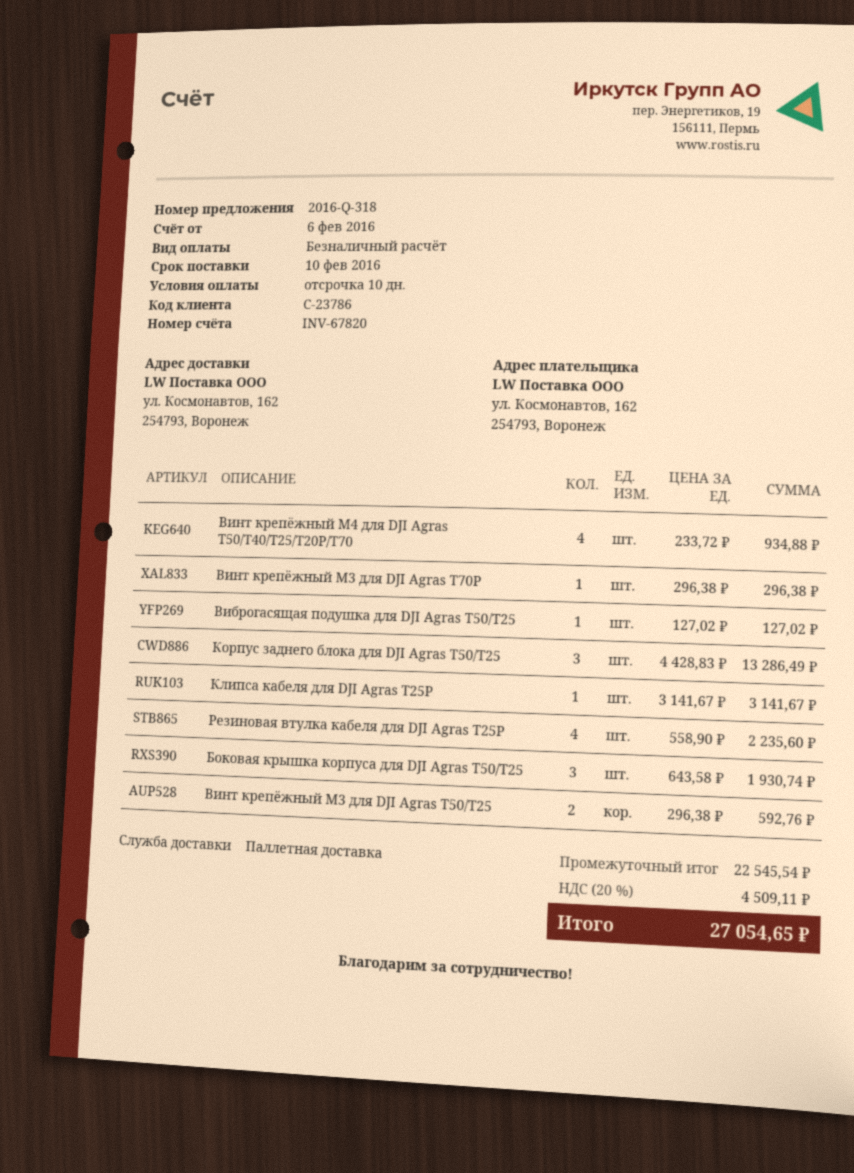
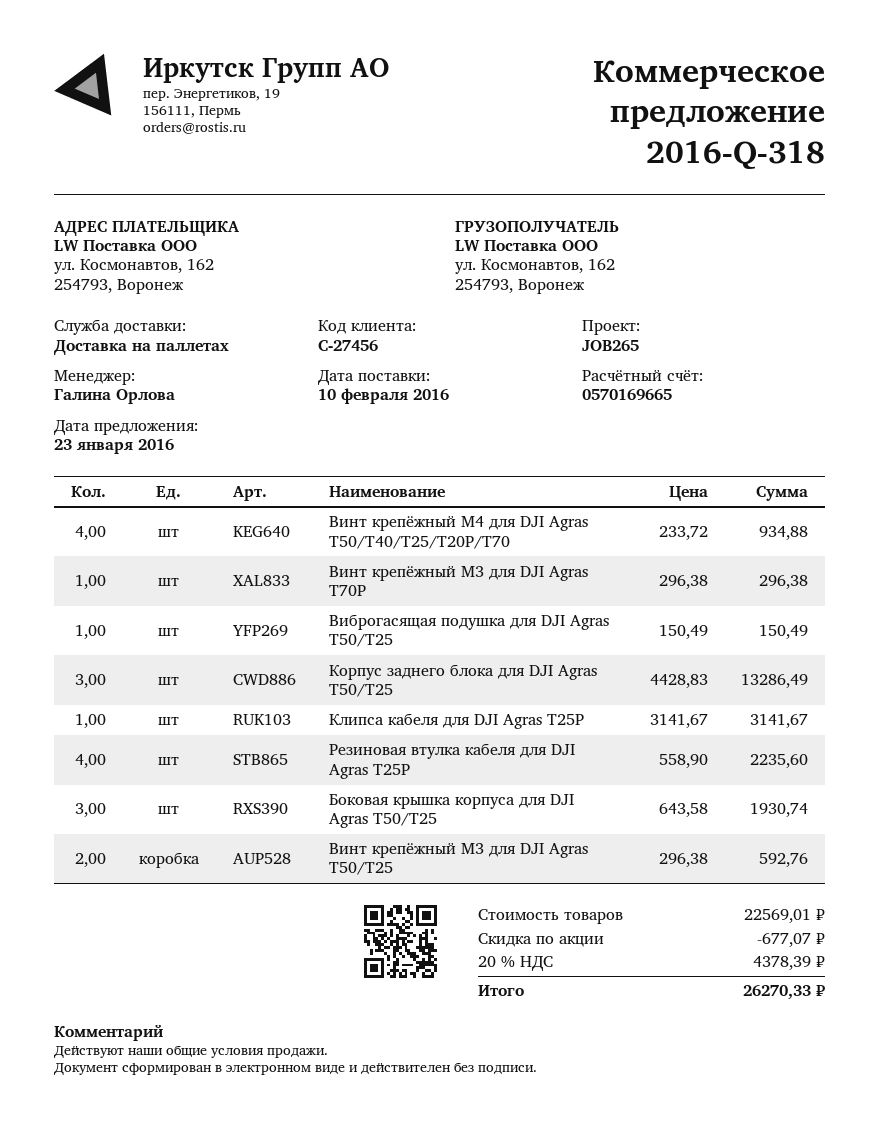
customer number: C-23786 -> C-27456
Виброгасящая подушка для DJI Agras T50/T25: 1 x 127.02 = 127.02 -> 1 x 150.49 = 150.49
subtotal: 22545.54 -> 22569.01
discount: none -> 677.07
tax: 20% = 4509.11 -> 20% = 4378.39
total: 27054.65 -> 26270.33

